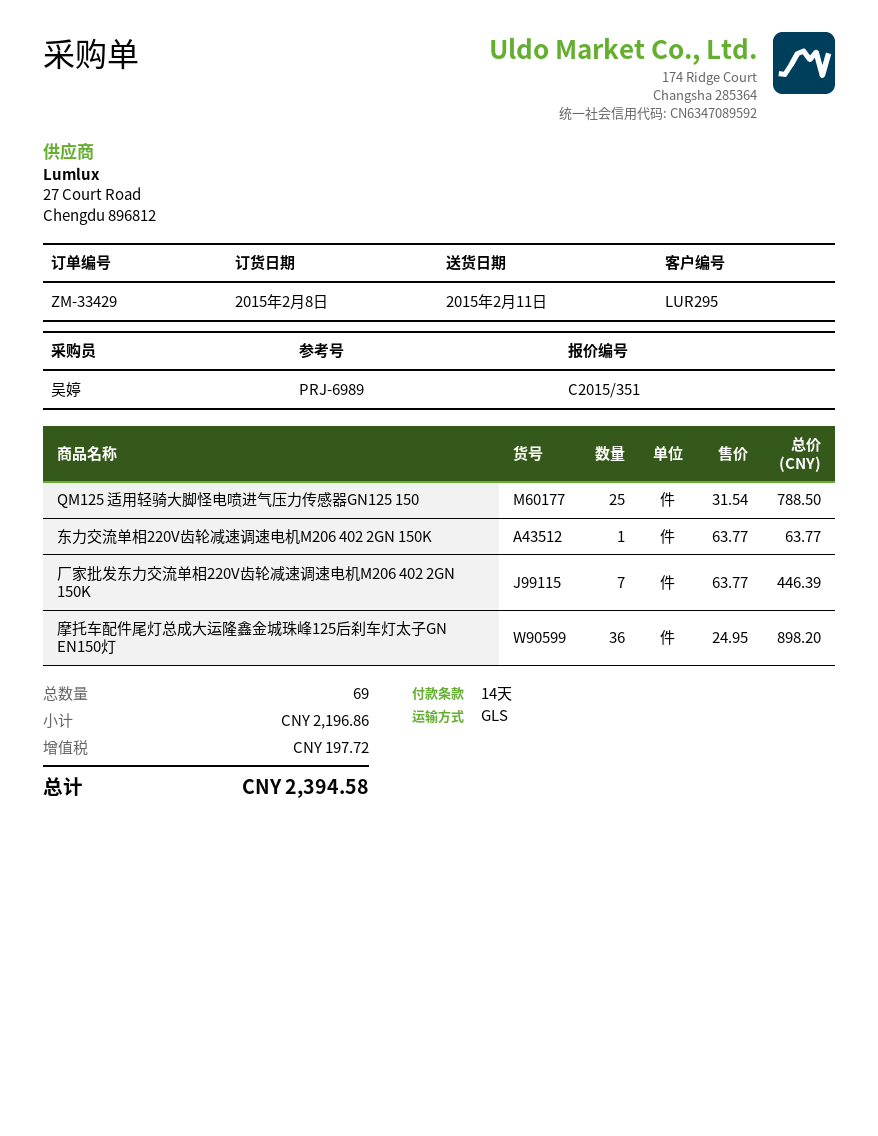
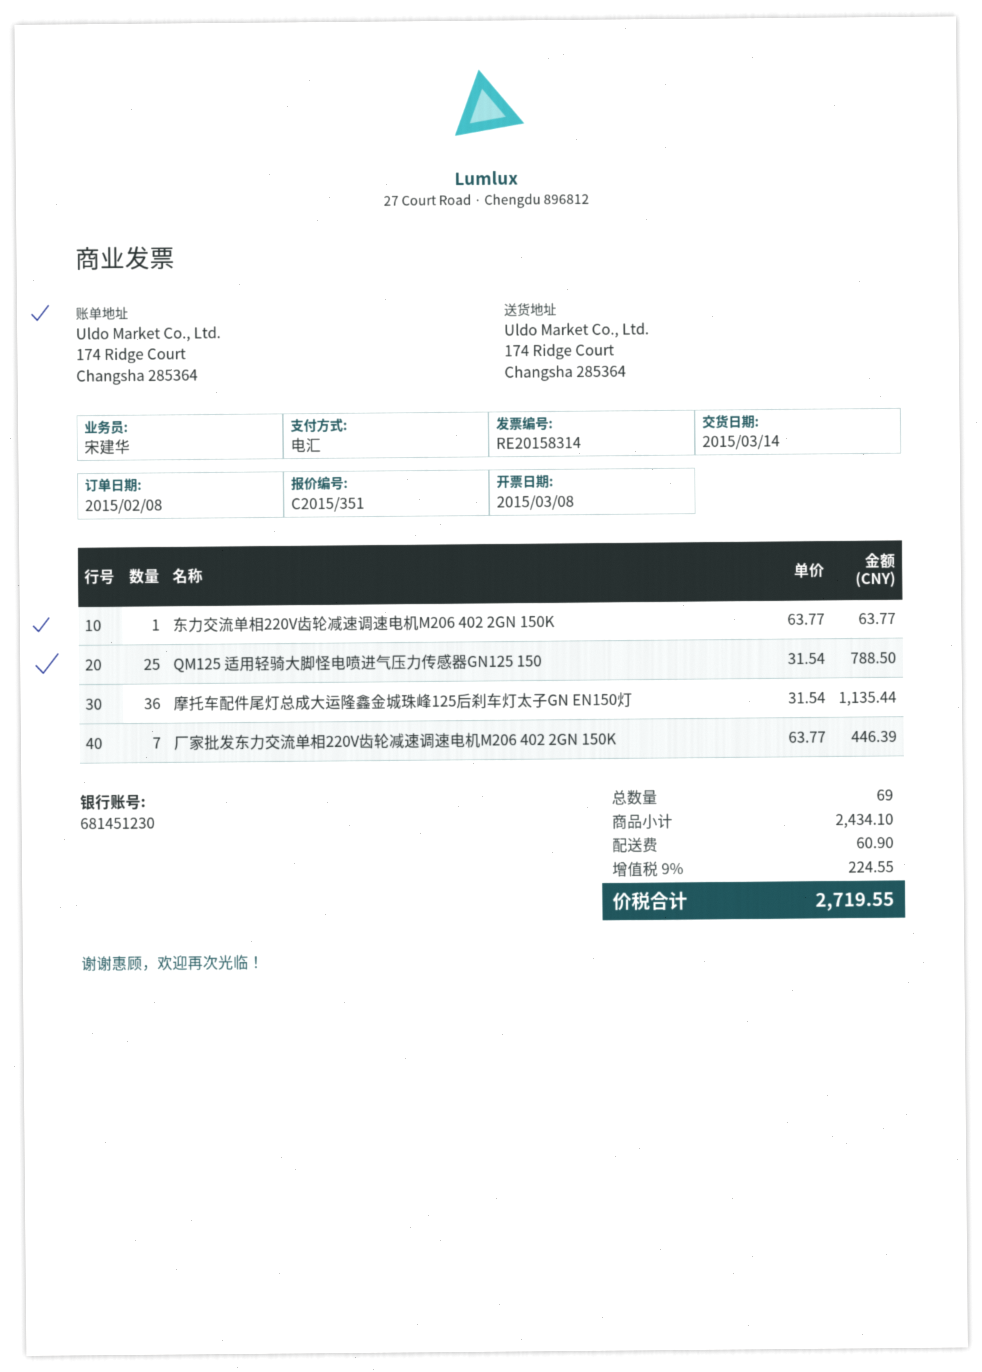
delivery date: 2015-02-11 -> 2015-03-14
摩托车配件尾灯总成大运隆鑫金城珠峰125后刹车灯太子GN EN150灯: 36 x 24.95 = 898.20 -> 36 x 31.54 = 1135.44
subtotal: 2196.86 -> 2434.10
shipping: none -> 60.90
tax: 197.72 -> 224.55
total: 2394.58 -> 2719.55

